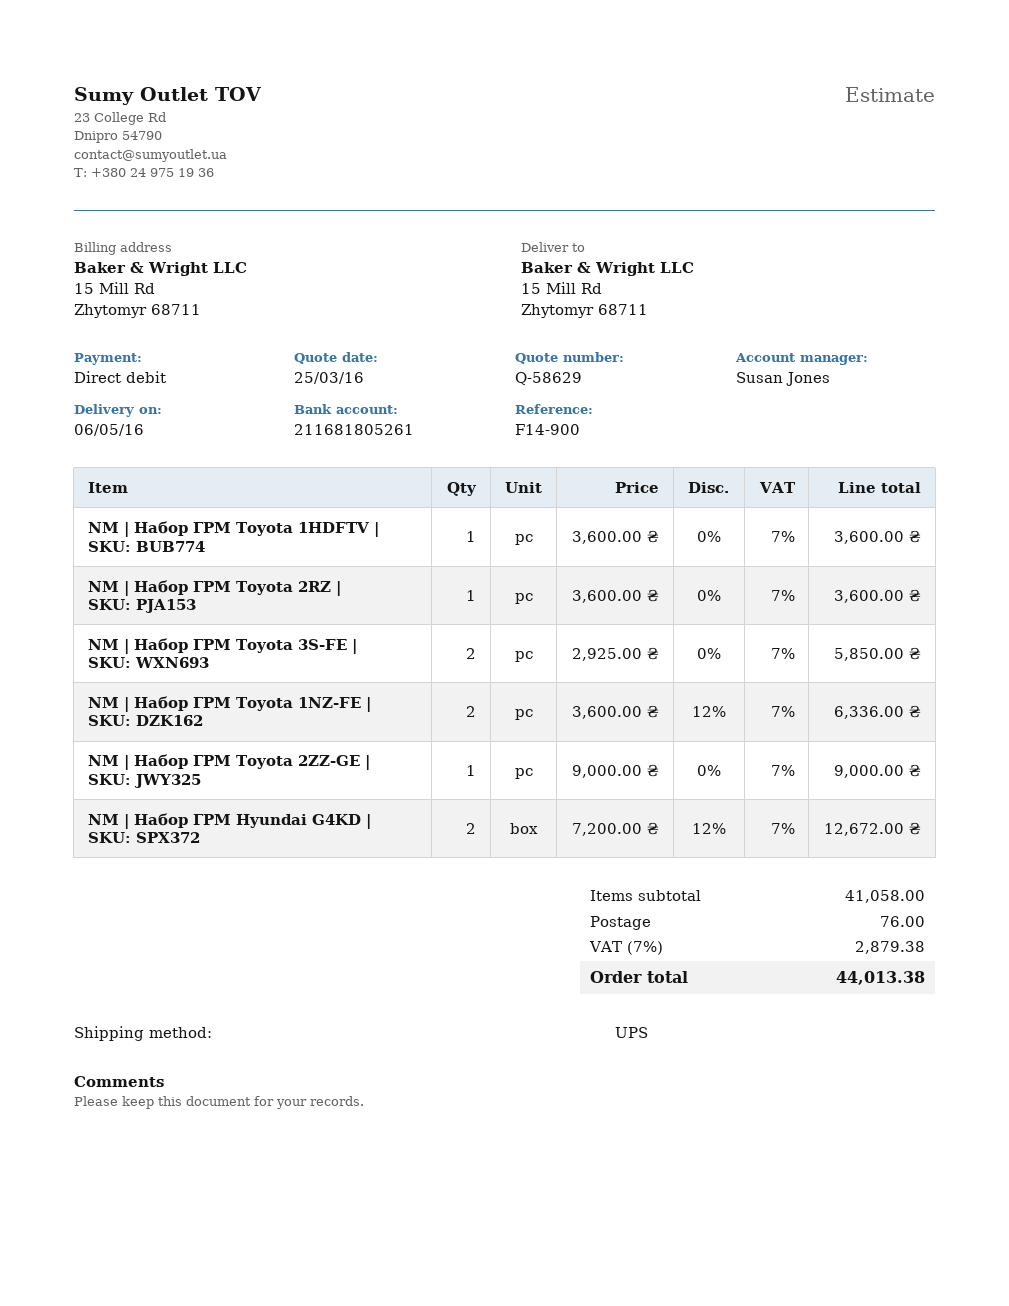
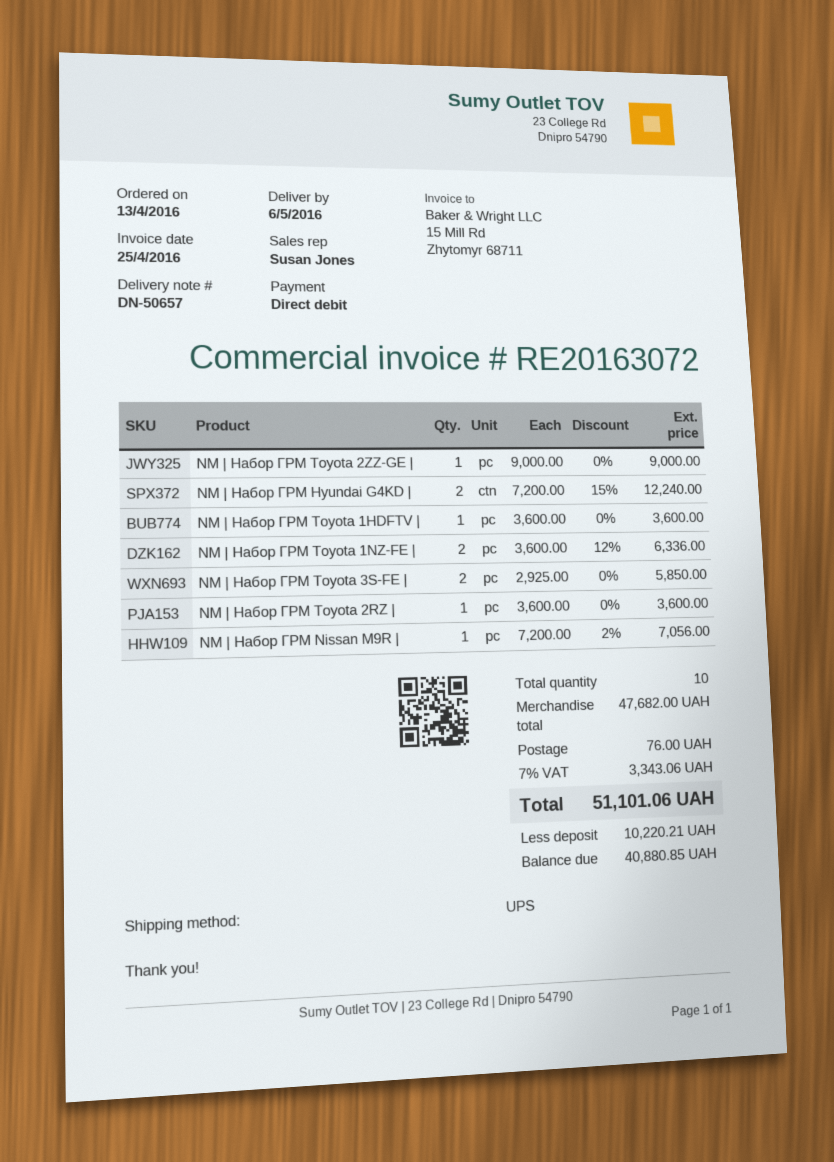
NM | Набор ГРМ Hyundai G4KD |: 2 x 7200.00 - 12% = 12672.00 -> 2 x 7200.00 - 15% = 12240.00
NM | Набор ГРМ Nissan M9R |: none -> 1 x 7200.00 - 2% = 7056.00
subtotal: 41058.00 -> 47682.00
tax: 7% = 2879.38 -> 7% = 3343.06
total: 44013.38 -> 51101.06

